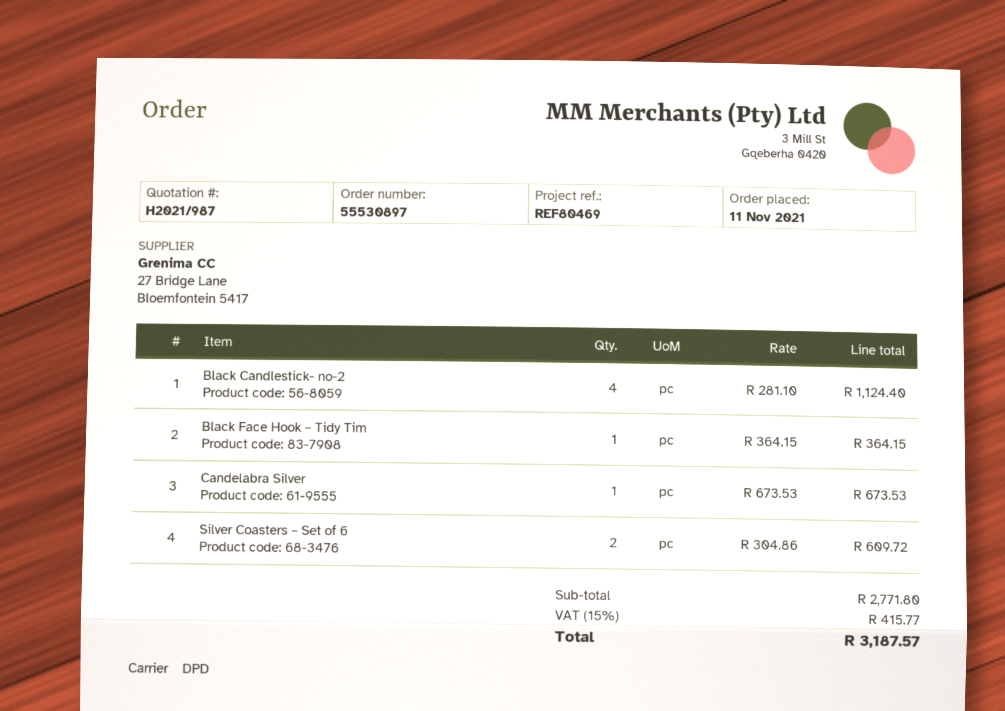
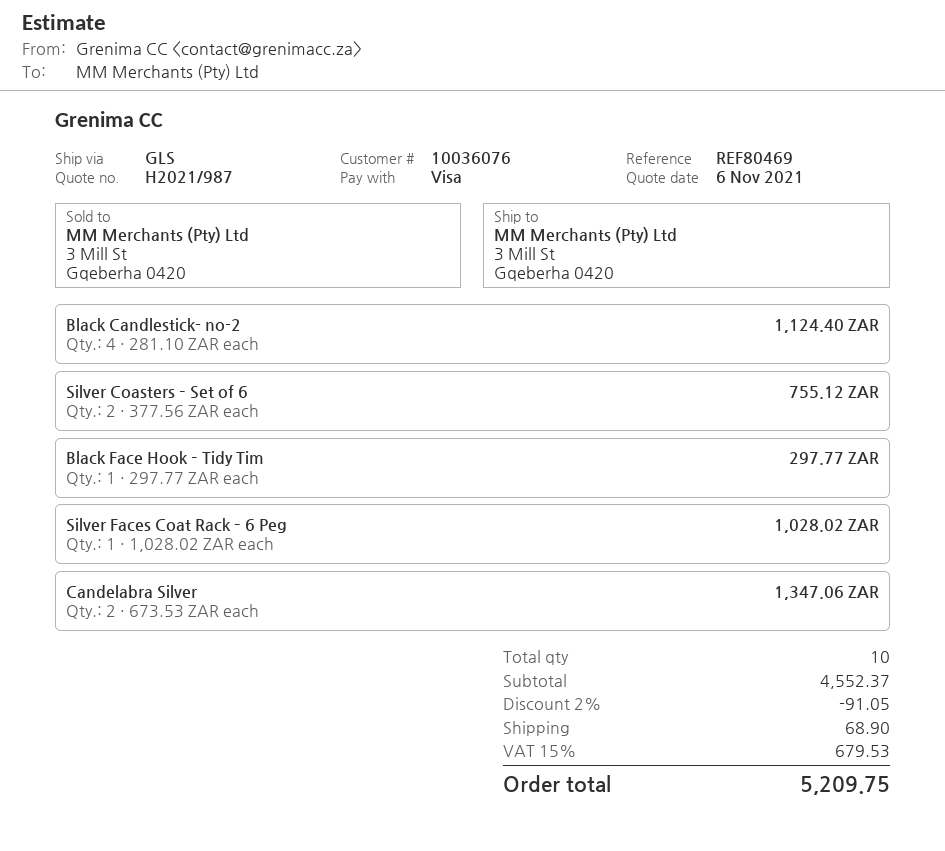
shipping method: DPD -> GLS
Black Face Hook – Tidy Tim: 1 x 364.15 = 364.15 -> 1 x 297.77 = 297.77
Candelabra Silver: 1 x 673.53 = 673.53 -> 2 x 673.53 = 1347.06
Silver Coasters – Set of 6: 2 x 304.86 = 609.72 -> 2 x 377.56 = 755.12
Silver Faces Coat Rack – 6 Peg: none -> 1 x 1028.02 = 1028.02
subtotal: 2771.80 -> 4552.37
discount: none -> 2% = 91.05
shipping: none -> 68.90
tax: 15% = 415.77 -> 15% = 679.53
total: 3187.57 -> 5209.75

